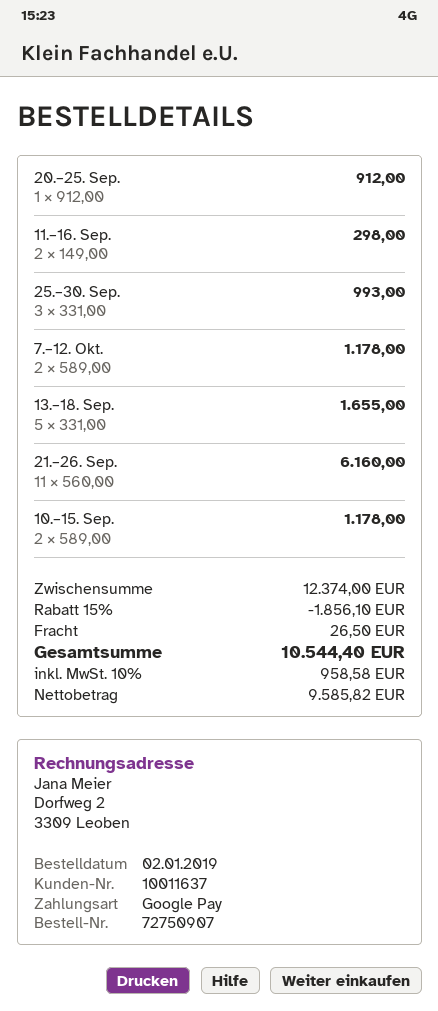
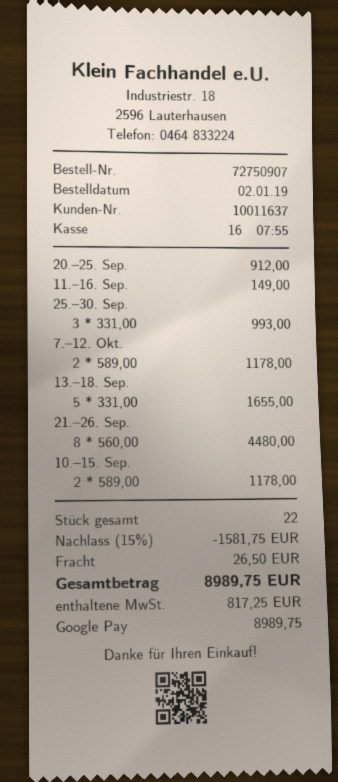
11.–16. Sep.: 2 x 149.00 = 298.00 -> 1 x 149.00 = 149.00
21.–26. Sep.: 11 x 560.00 = 6160.00 -> 8 x 560.00 = 4480.00
discount: 15% = 1856.10 -> 15% = 1581.75
tax: 958.58 -> 817.25
total: 10544.40 -> 8989.75

